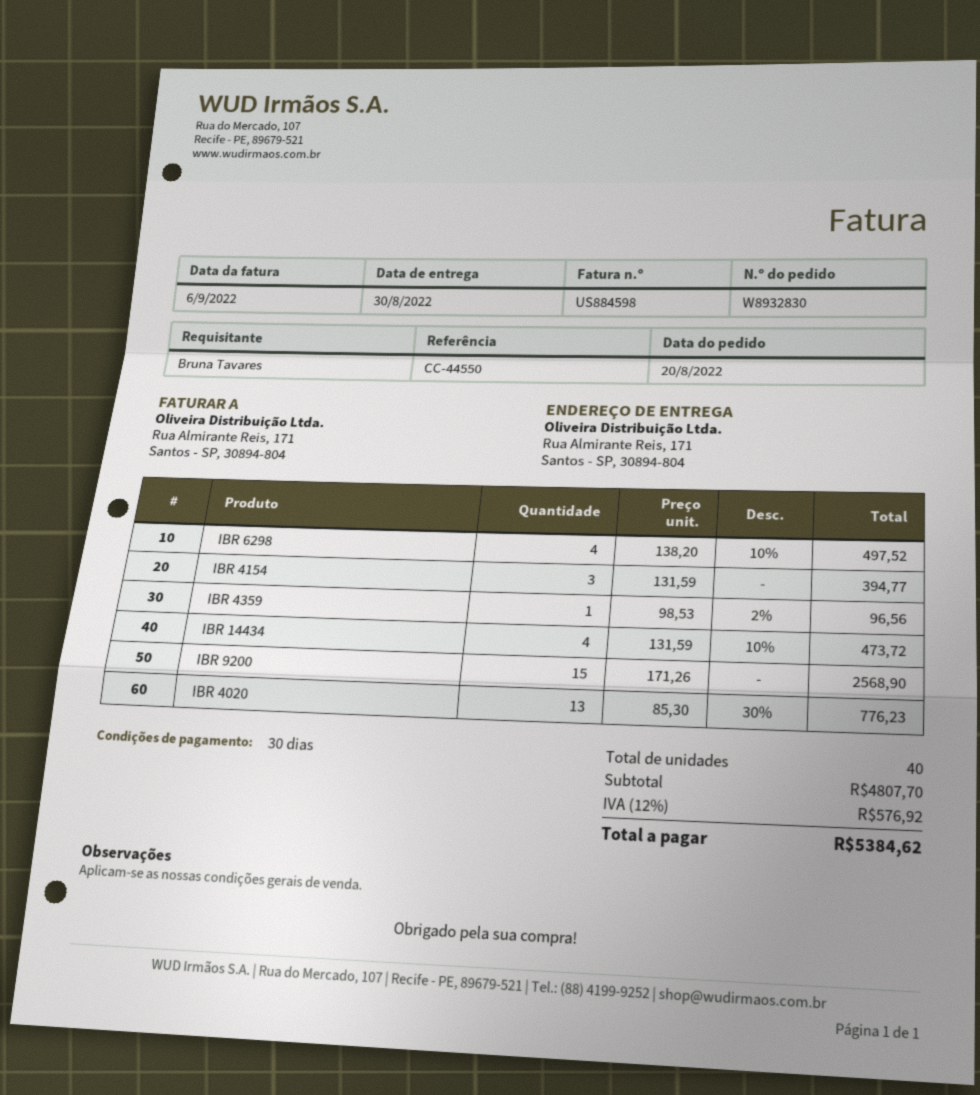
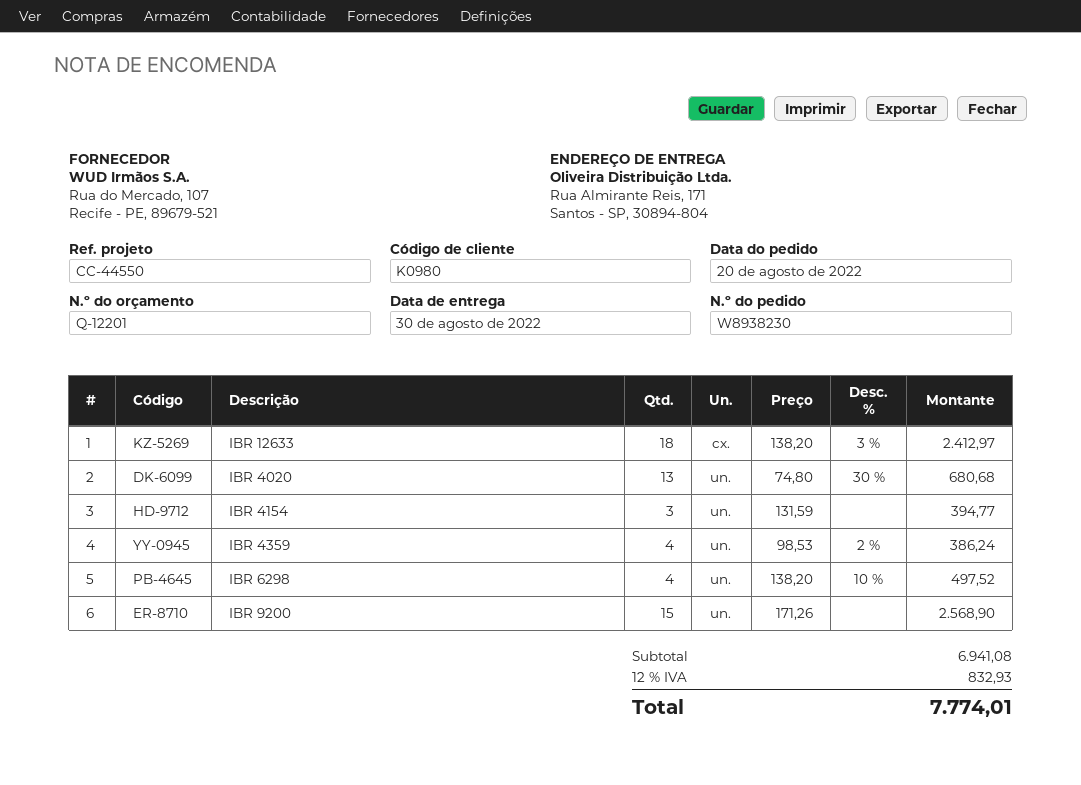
order number: W8932830 -> W8938230
IBR 4359: 1 x 98.53 - 2% = 96.56 -> 4 x 98.53 - 2% = 386.24
IBR 14434: 4 x 131.59 - 10% = 473.72 -> none
IBR 4020: 13 x 85.30 - 30% = 776.23 -> 13 x 74.80 - 30% = 680.68
IBR 12633: none -> 18 x 138.20 - 3% = 2412.97
subtotal: 4807.70 -> 6941.08
tax: 12% = 576.92 -> 12% = 832.93
total: 5384.62 -> 7774.01

